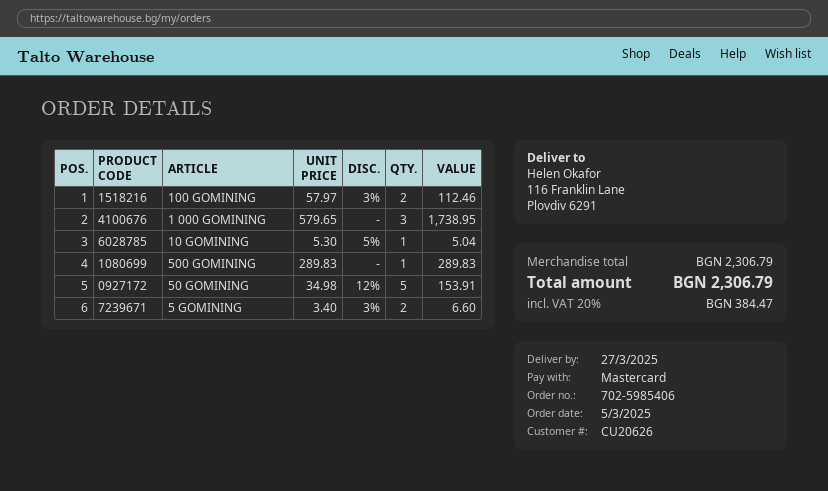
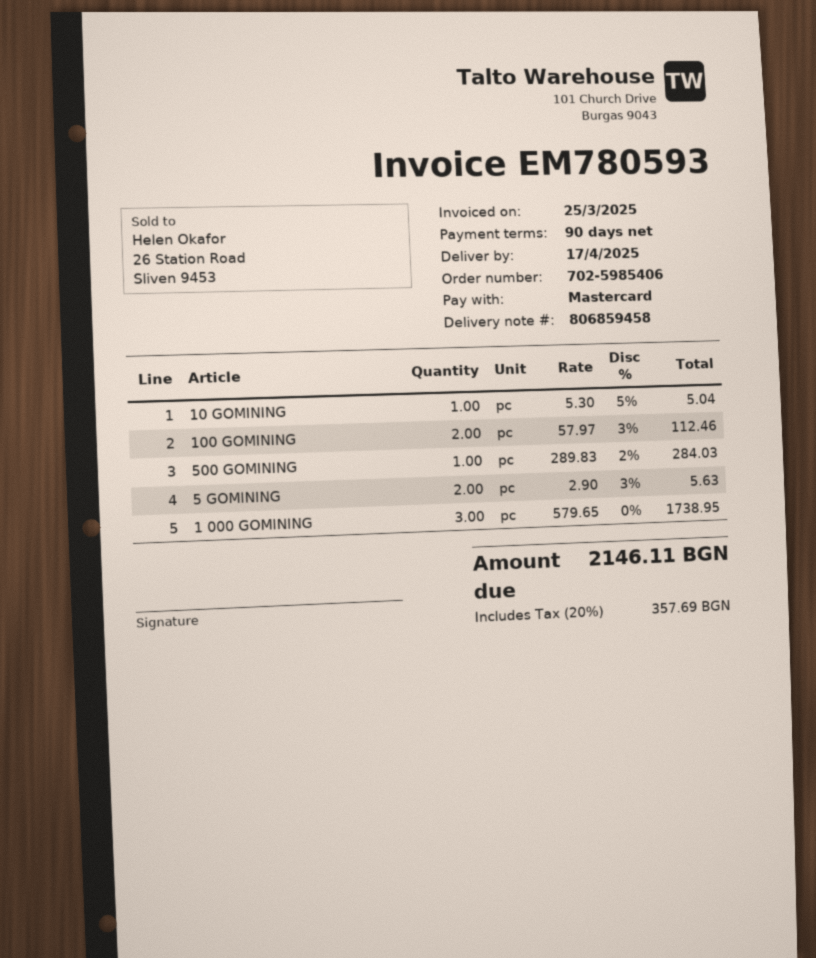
delivery date: 2025-03-27 -> 2025-04-17
500 GOMINING: 1 x 289.83 = 289.83 -> 1 x 289.83 - 2% = 284.03
50 GOMINING: 5 x 34.98 - 12% = 153.91 -> none
5 GOMINING: 2 x 3.40 - 3% = 6.60 -> 2 x 2.90 - 3% = 5.63
tax: 20% = 384.47 -> 20% = 357.69
total: 2306.79 -> 2146.11

